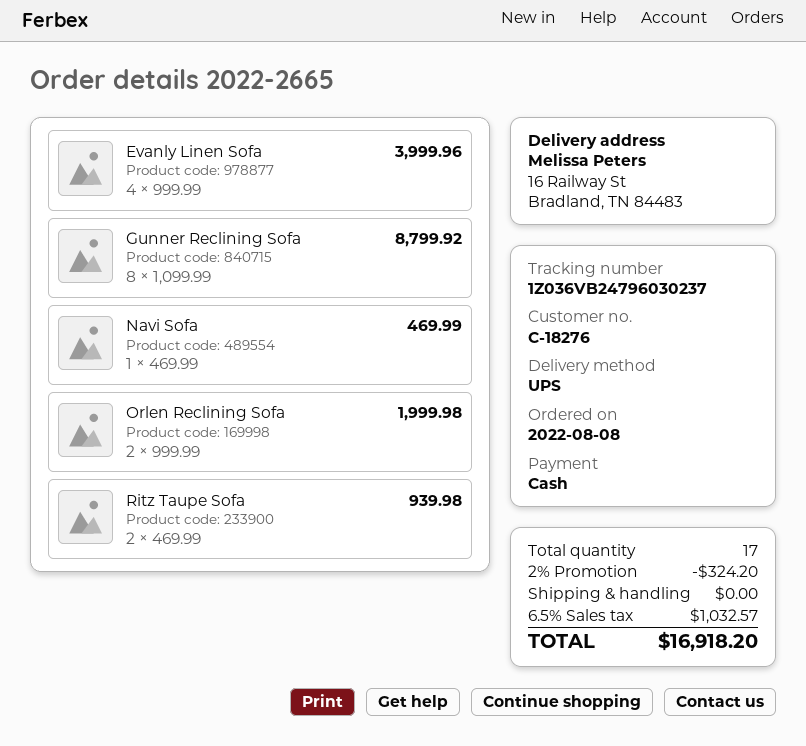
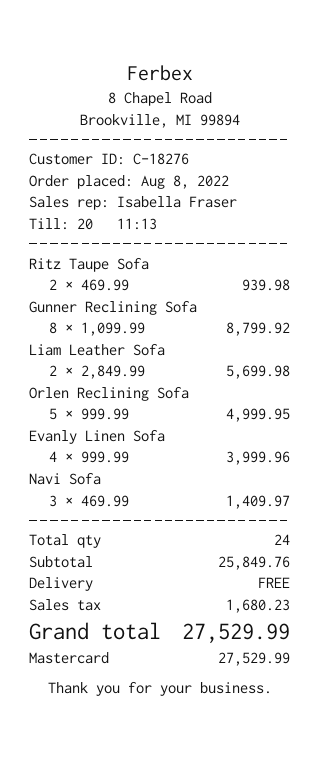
payment method: cash -> Mastercard
Navi Sofa: 1 x 469.99 = 469.99 -> 3 x 469.99 = 1409.97
Orlen Reclining Sofa: 2 x 999.99 = 1999.98 -> 5 x 999.99 = 4999.95
Liam Leather Sofa: none -> 2 x 2849.99 = 5699.98
total quantity: 17 -> 24
discount: 2% = 324.20 -> none
tax: 1032.57 -> 1680.23
total: 16918.20 -> 27529.99

